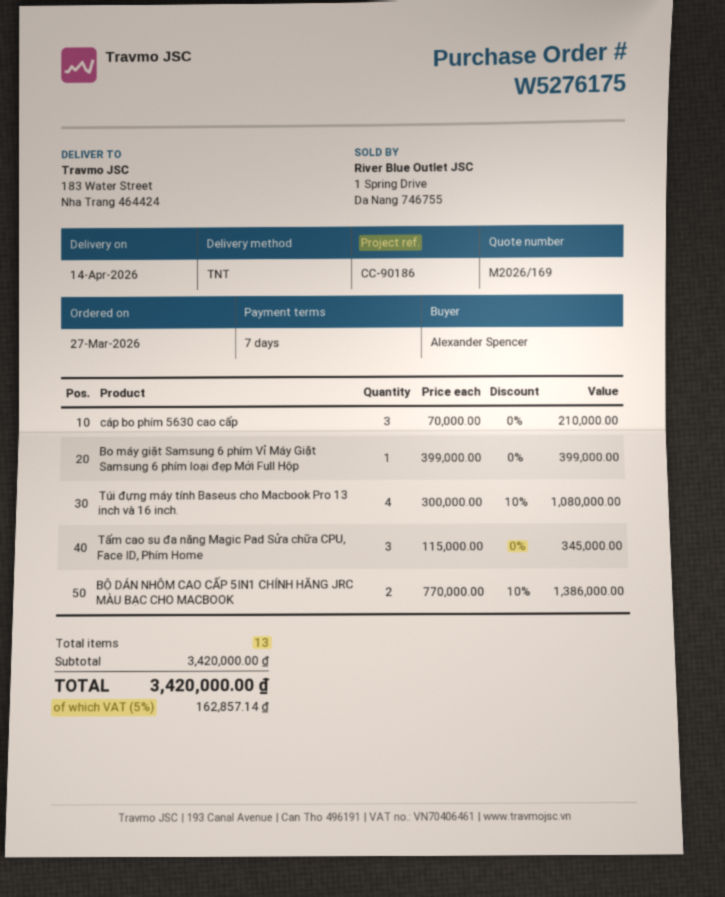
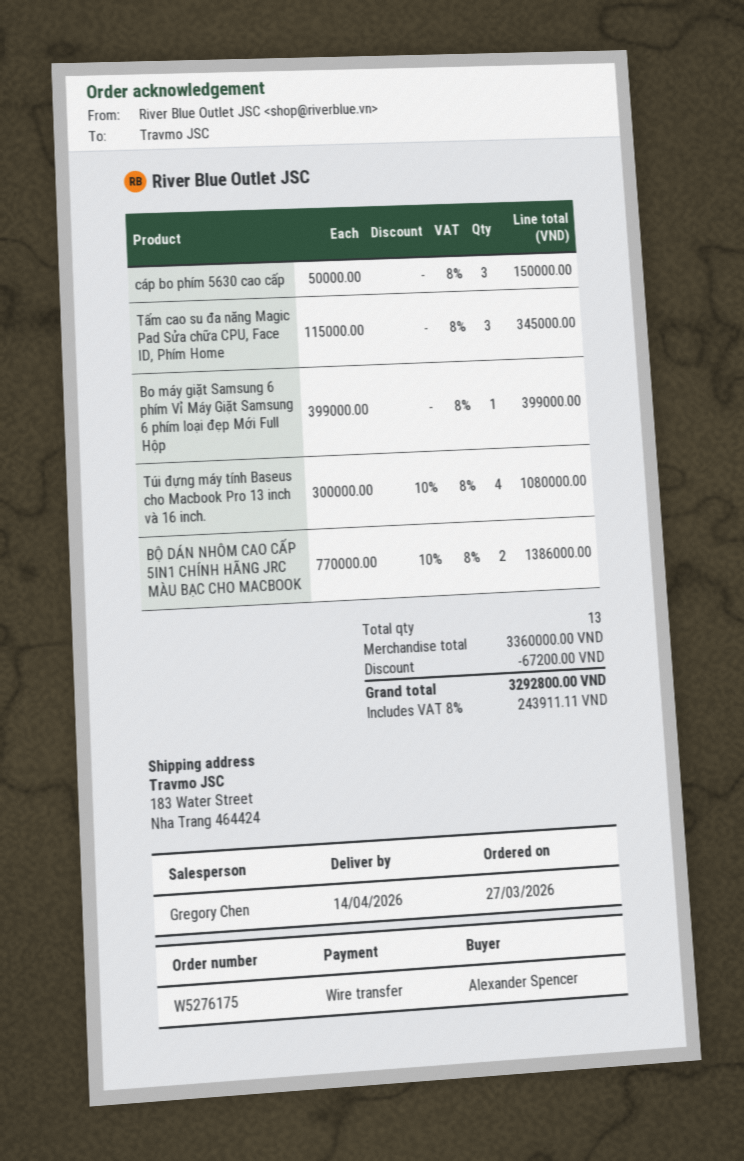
cáp bo phím 5630 cao cấp: 3 x 70000.00 = 210000.00 -> 3 x 50000.00 = 150000.00
subtotal: 3420000.00 -> 3360000.00
discount: none -> 67200.00
tax: 5% = 162857.14 -> 8% = 243911.11
total: 3420000.00 -> 3292800.00

